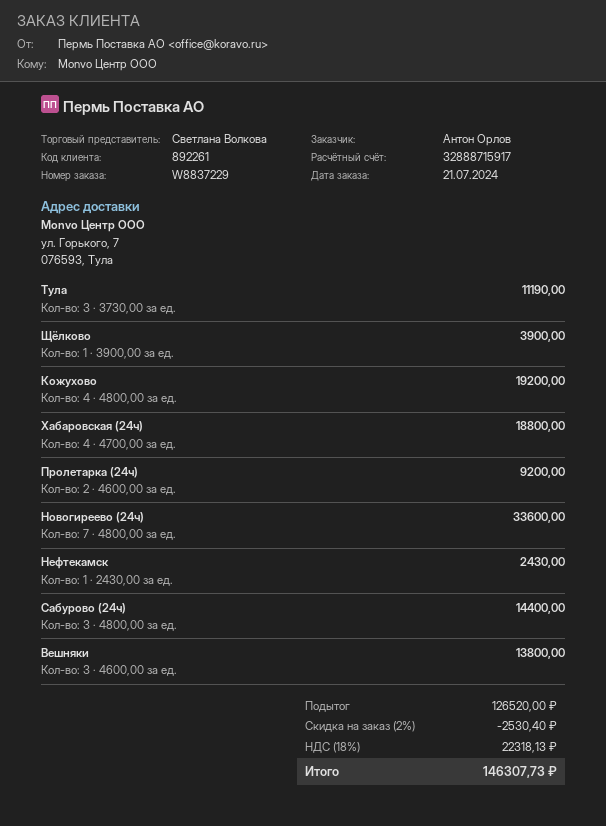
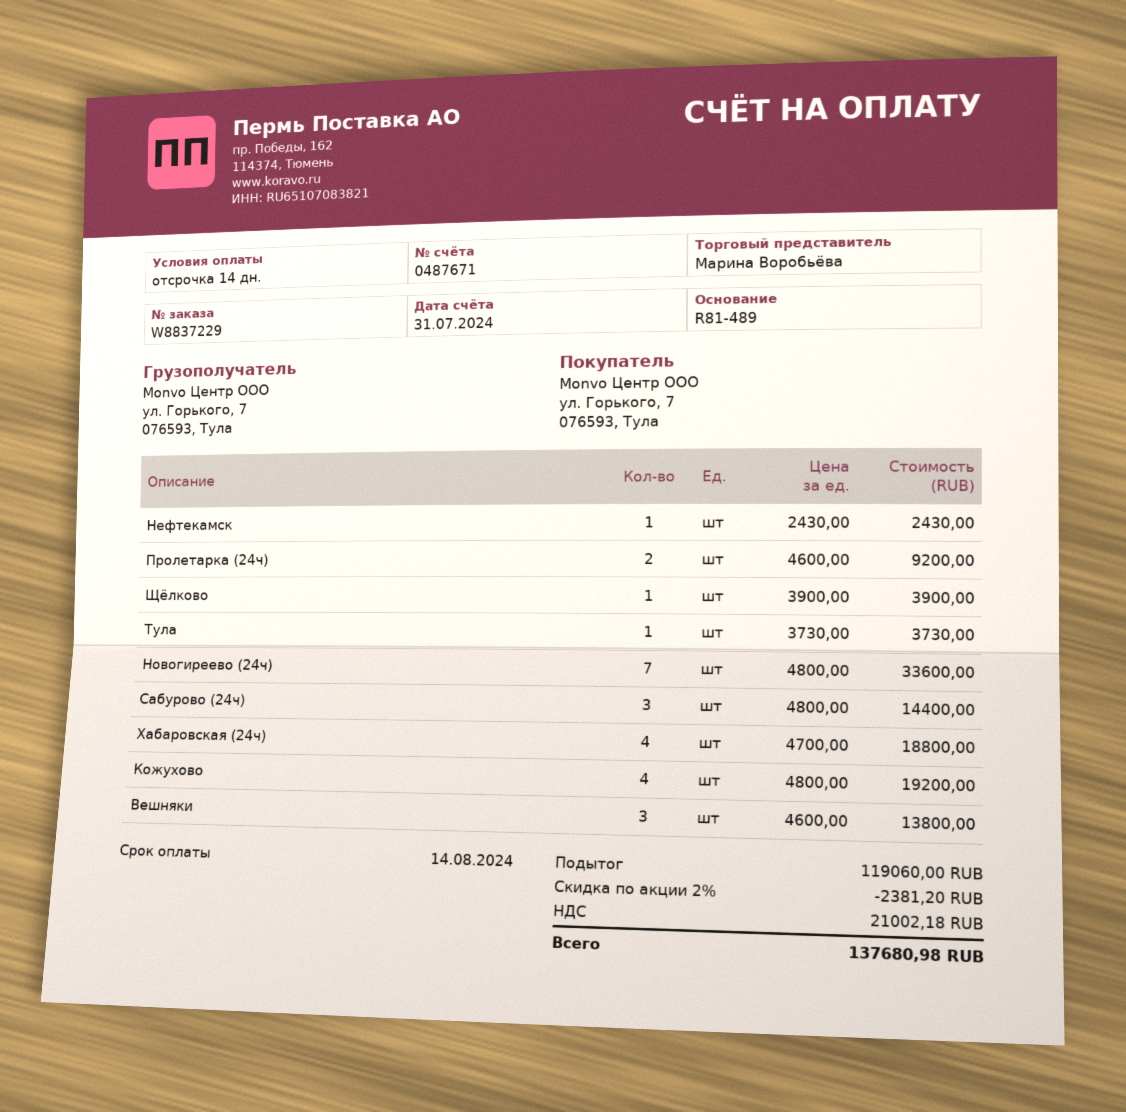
sales rep: Светлана Волкова -> Марина Воробьёва
Тула: 3 x 3730.00 = 11190.00 -> 1 x 3730.00 = 3730.00
subtotal: 126520.00 -> 119060.00
discount: 2% = 2530.40 -> 2% = 2381.20
tax: 22318.13 -> 21002.18
total: 146307.73 -> 137680.98

